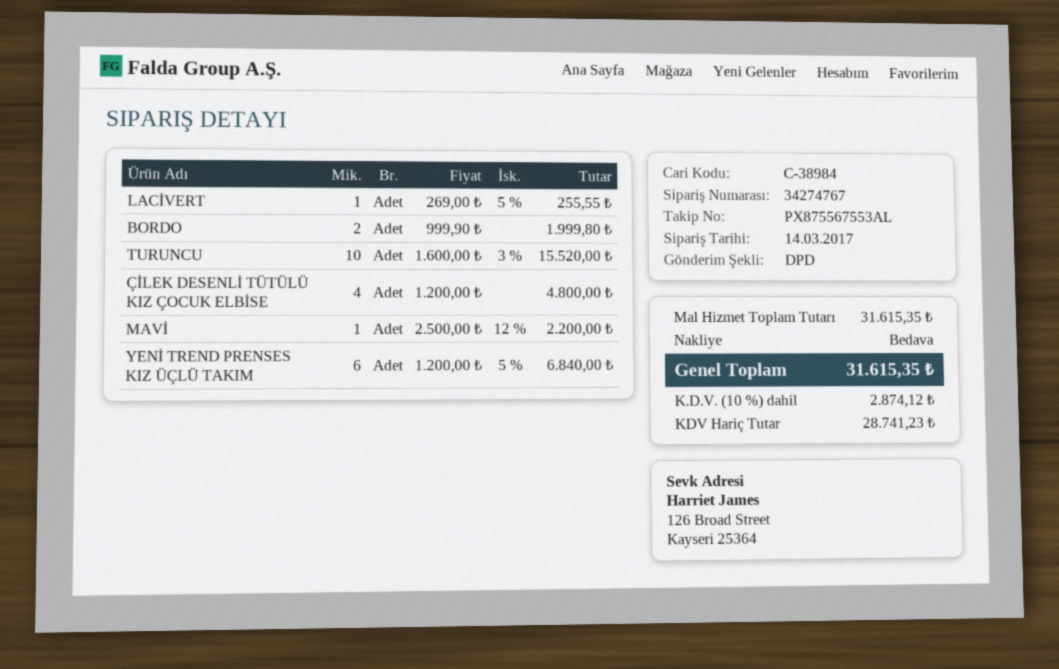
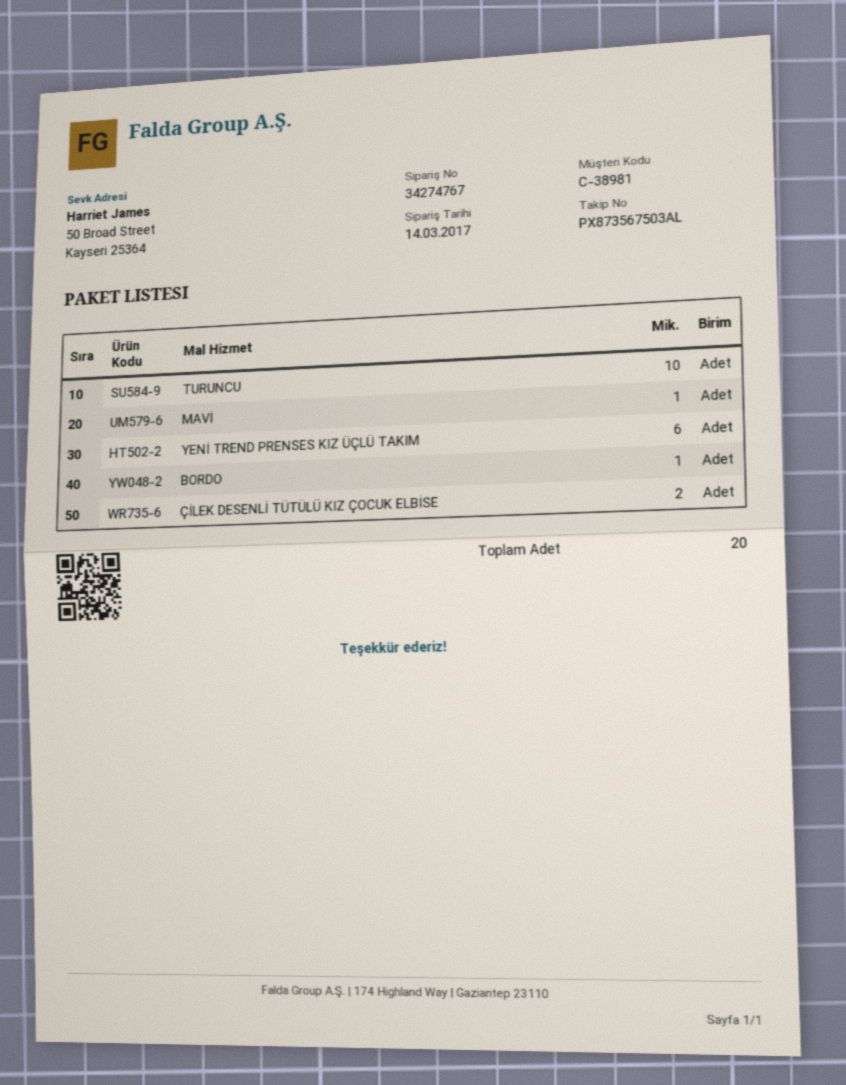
customer number: C-38984 -> C-38981
tracking number: PX875567553AL -> PX873567503AL
ship to: 126 Broad Street, Kayseri 25364 -> 50 Broad Street, Kayseri 25364
LACİVERT: 1 -> none
BORDO: 2 -> 1
ÇİLEK DESENLİ TÜTÜLÜ KIZ ÇOCUK ELBİSE: 4 -> 2

